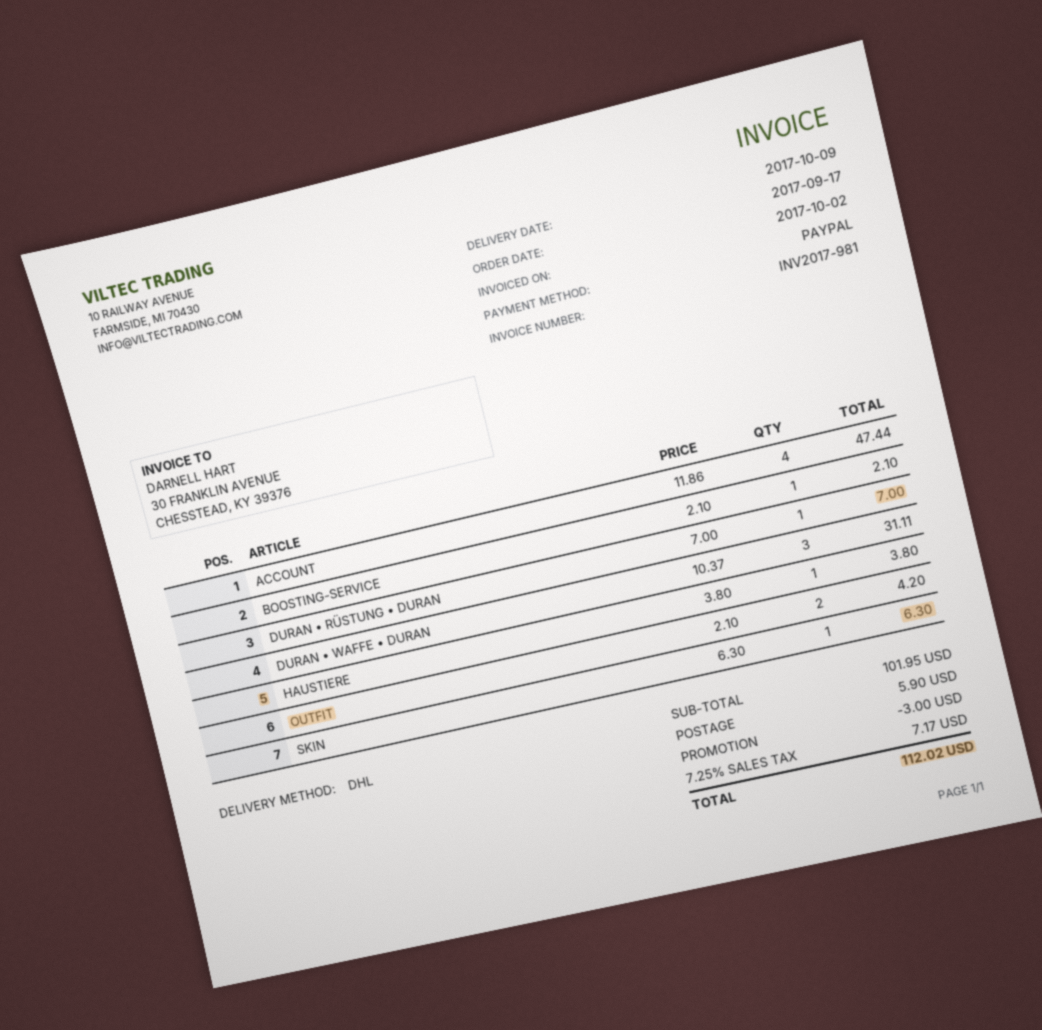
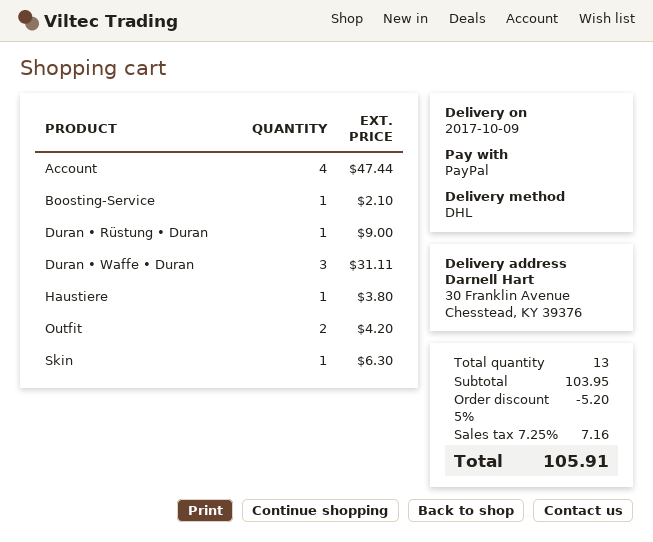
DURAN • RÜSTUNG • DURAN: 1 for 7.00 -> 1 for 9.00
subtotal: 101.95 -> 103.95
discount: 3.00 -> 5.20
shipping: 5.90 -> none
tax: 7.25% = 7.17 -> 7.25% = 7.16
total: 112.02 -> 105.91

